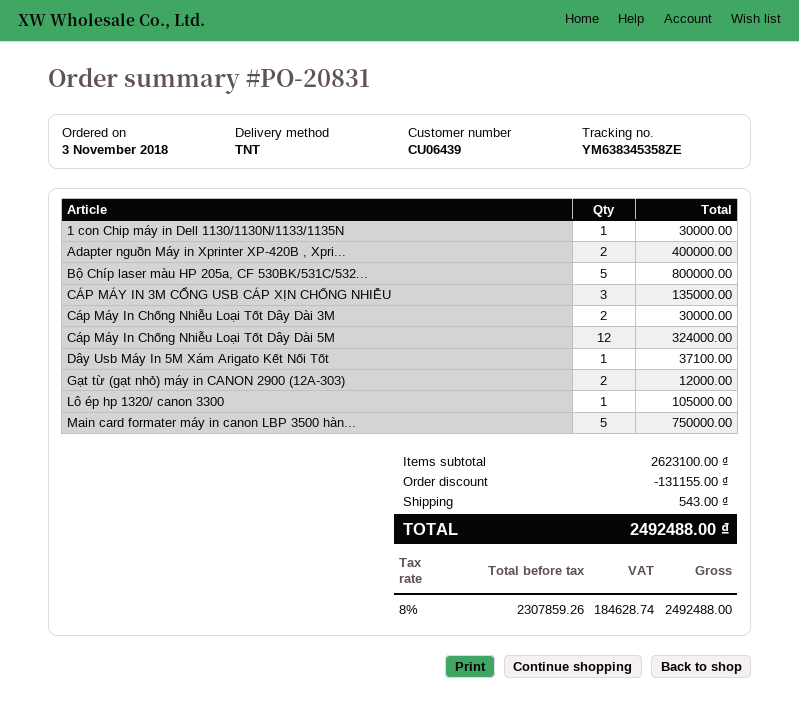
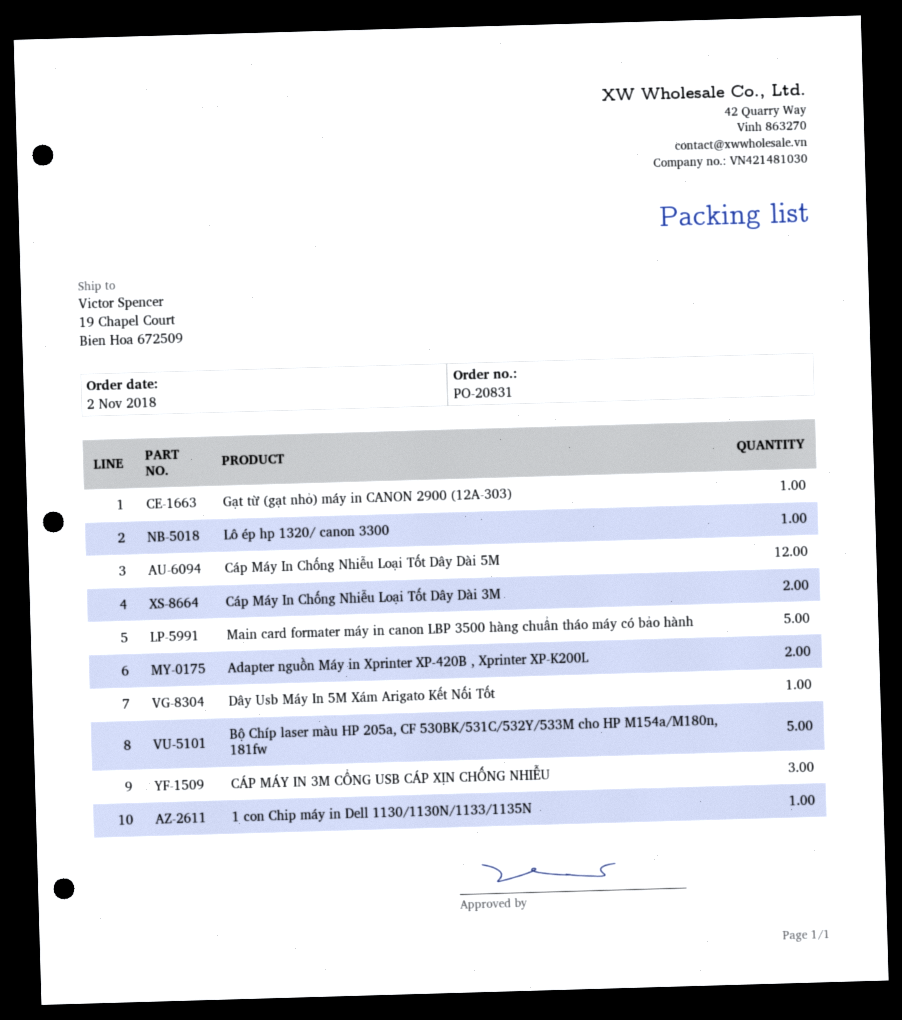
order date: 2018-11-03 -> 2018-11-02
Gạt từ (gạt nhỏ) máy in CANON 2900 (12A-303): 2 -> 1

